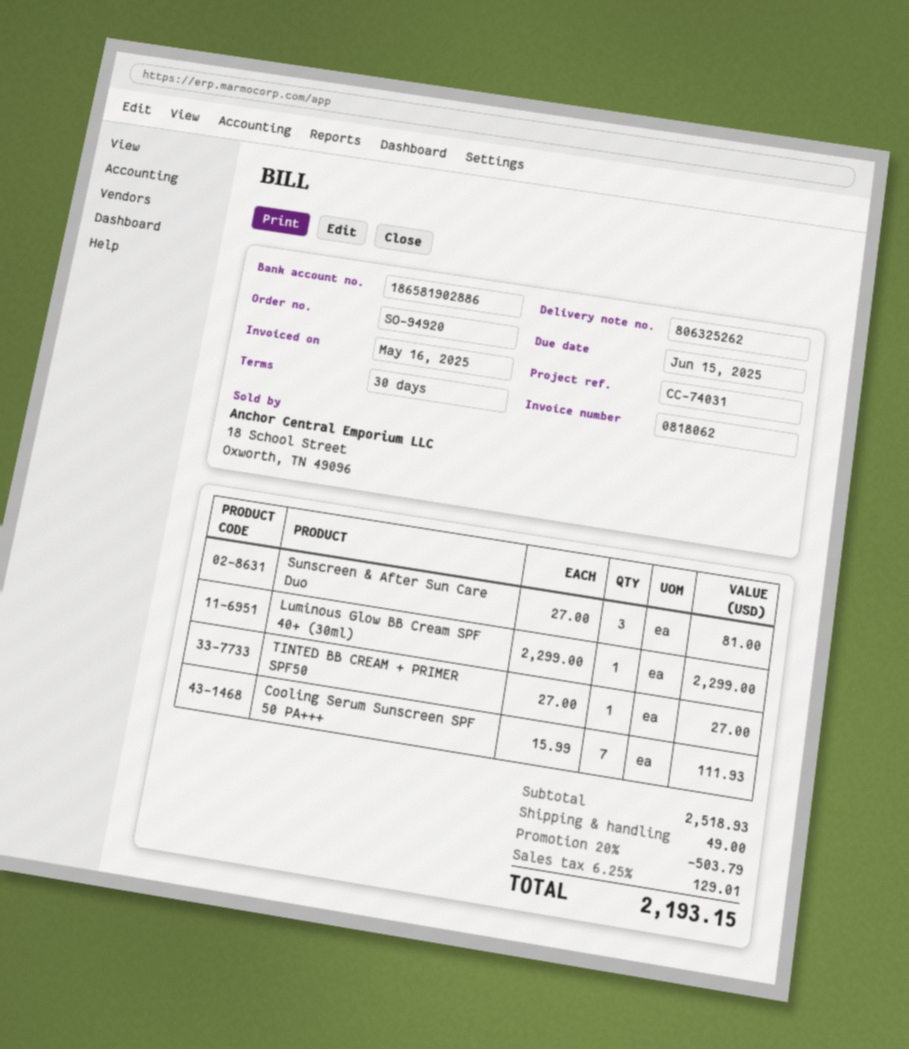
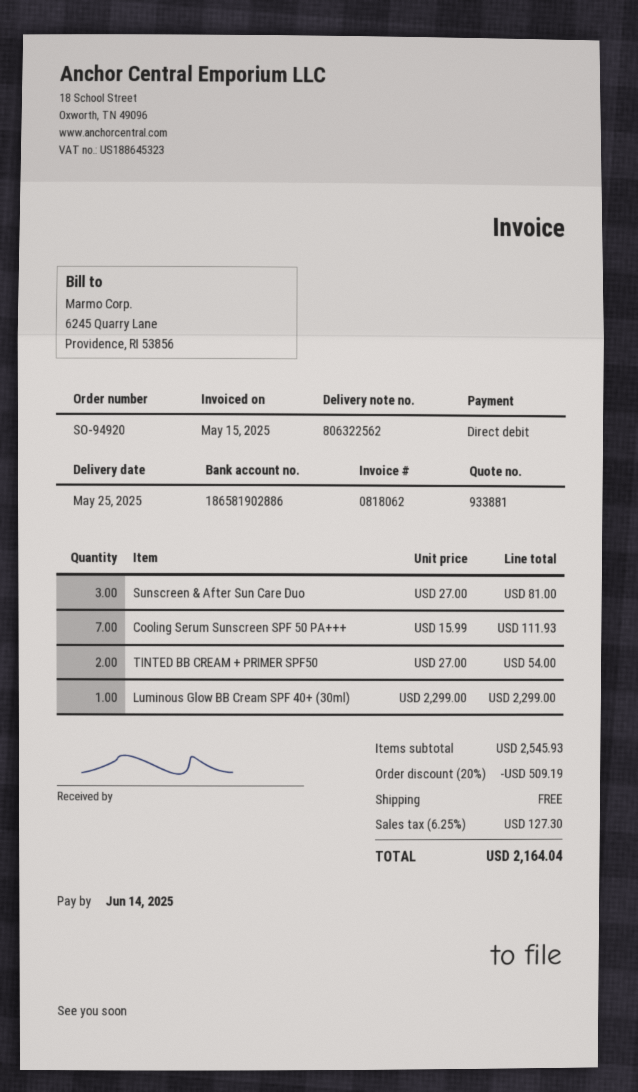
delivery note number: 806325262 -> 806322562
invoice date: 2025-05-16 -> 2025-05-15
due date: 2025-06-15 -> 2025-06-14
TINTED BB CREAM + PRIMER SPF50: 1 x 27.00 = 27.00 -> 2 x 27.00 = 54.00
subtotal: 2518.93 -> 2545.93
discount: 20% = 503.79 -> 20% = 509.19
shipping: 49.00 -> 0.00
tax: 6.25% = 129.01 -> 6.25% = 127.30
total: 2193.15 -> 2164.04

